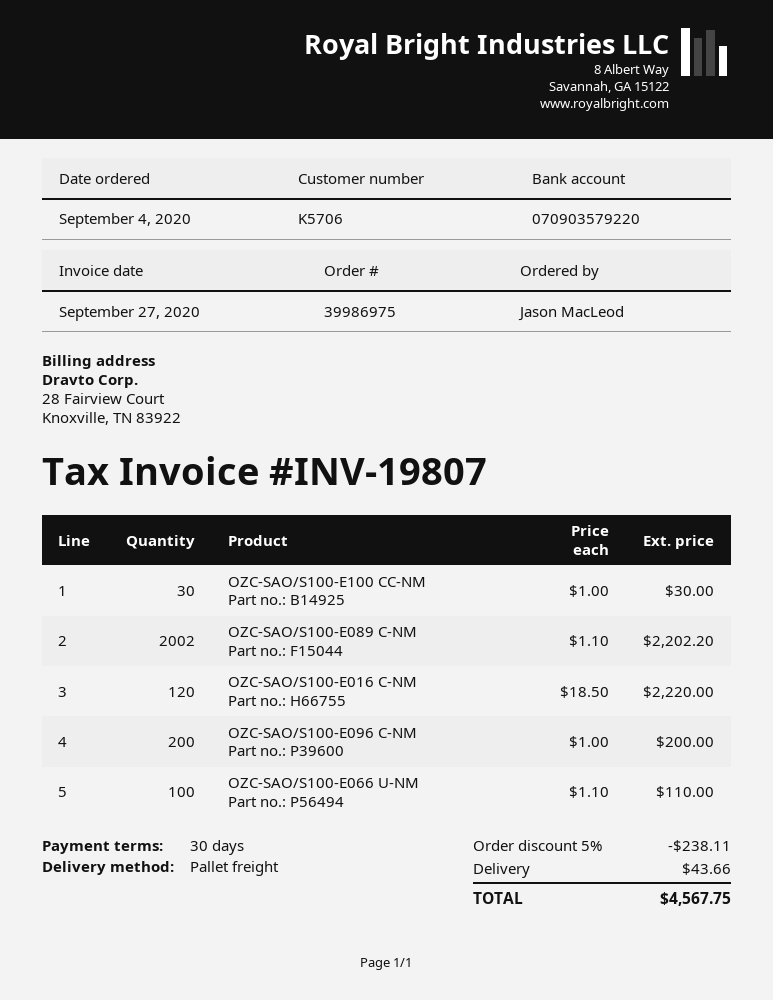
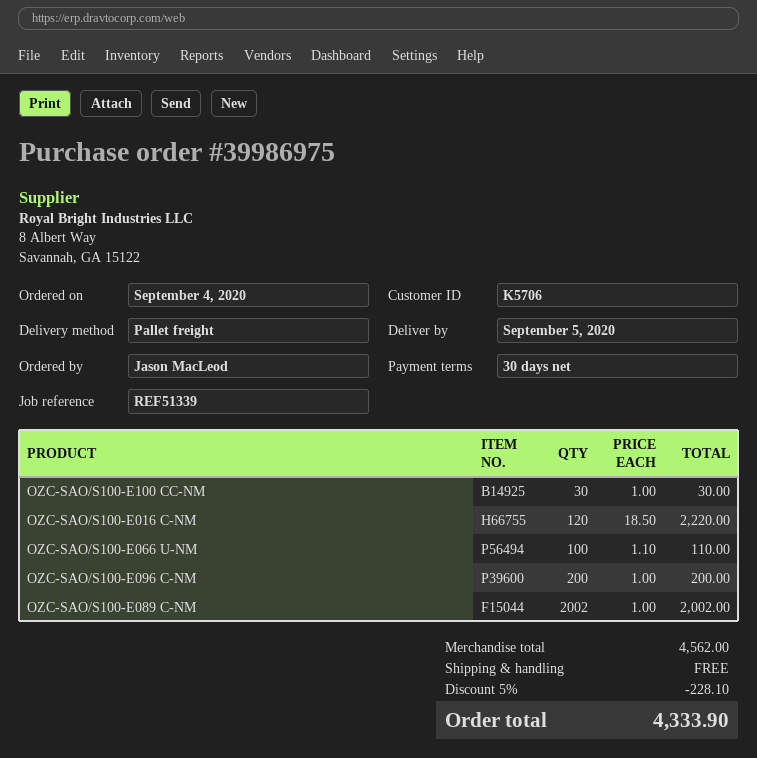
OZC-SAO/S100-E089 C-NM: 2002 x 1.10 = 2202.20 -> 2002 x 1.00 = 2002.00
discount: 5% = 238.11 -> 5% = 228.10
shipping: 43.66 -> 0.00
total: 4567.75 -> 4333.90

